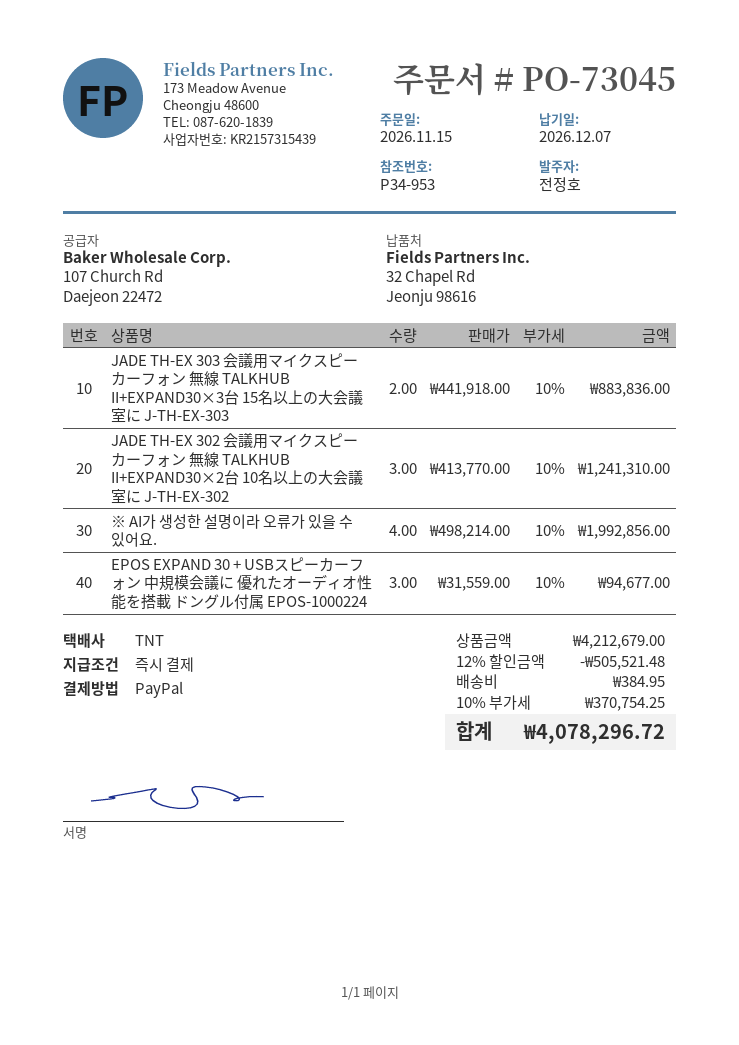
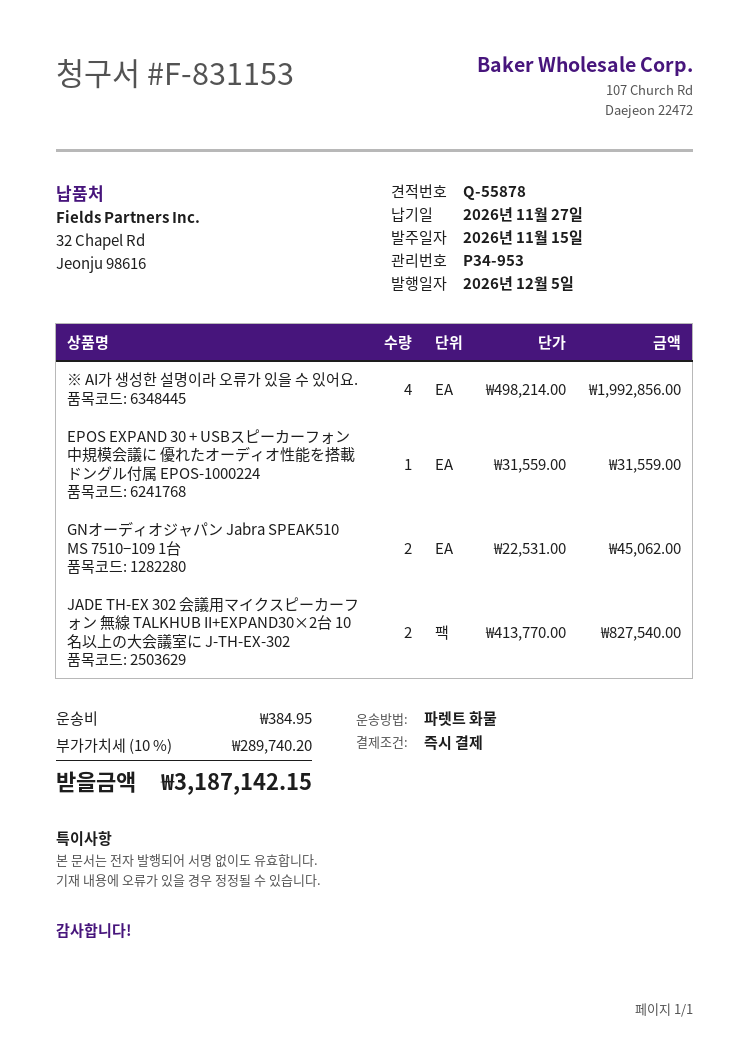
delivery date: 2026-12-07 -> 2026-11-27
shipping method: TNT -> pallet freight
JADE TH-EX 303 会議用マイクスピーカーフォン 無線 TALKHUB II+EXPAND30×3台 15名以上の大会議室に J-TH-EX-303: 2 x 441918.00 = 883836.00 -> none
JADE TH-EX 302 会議用マイクスピーカーフォン 無線 TALKHUB II+EXPAND30×2台 10名以上の大会議室に J-TH-EX-302: 3 x 413770.00 = 1241310.00 -> 2 x 413770.00 = 827540.00
EPOS EXPAND 30 + USBスピーカーフォン 中規模会議に 優れたオーディオ性能を搭載 ドングル付属 EPOS-1000224: 3 x 31559.00 = 94677.00 -> 1 x 31559.00 = 31559.00
GNオーディオジャパン Jabra SPEAK510 MS 7510−109 1台: none -> 2 x 22531.00 = 45062.00
discount: 12% = 505521.48 -> none
tax: 10% = 370754.25 -> 10% = 289740.20
total: 4078296.72 -> 3187142.15

